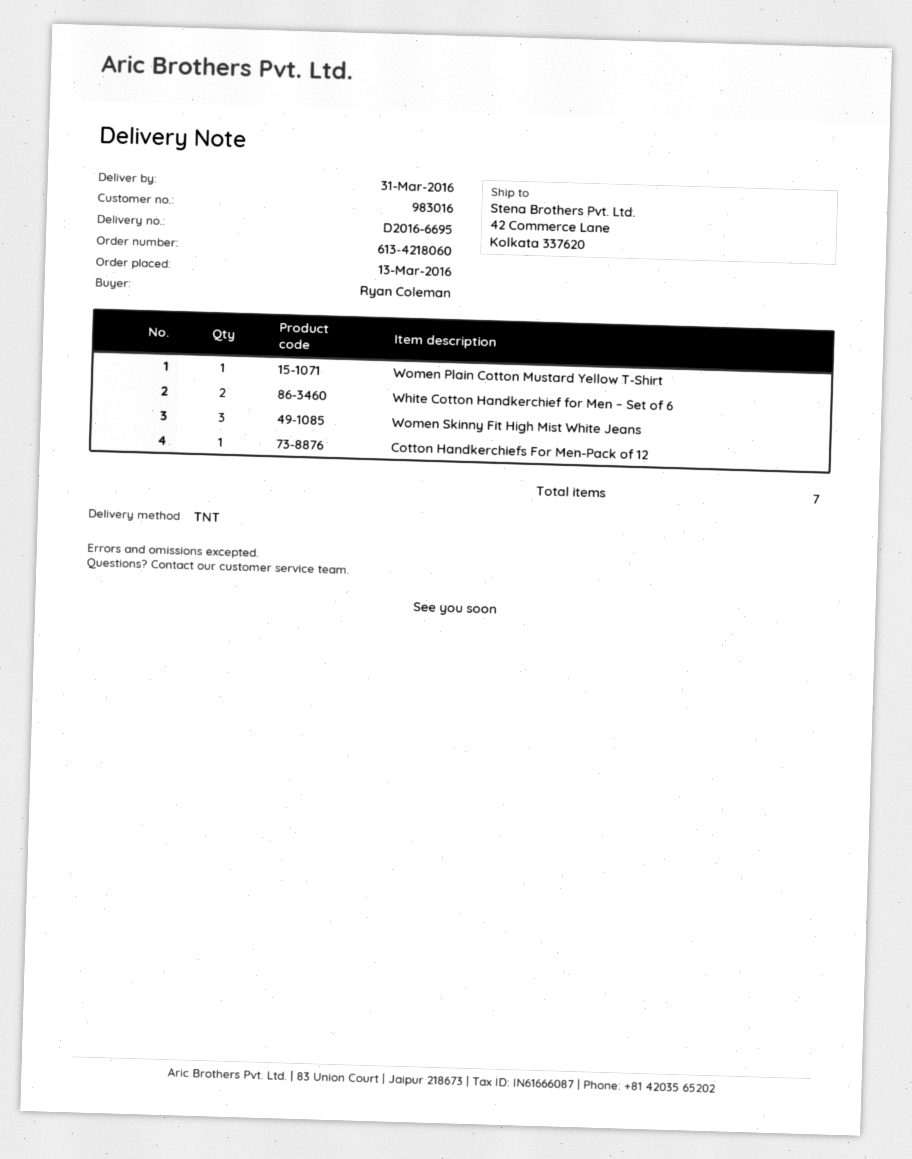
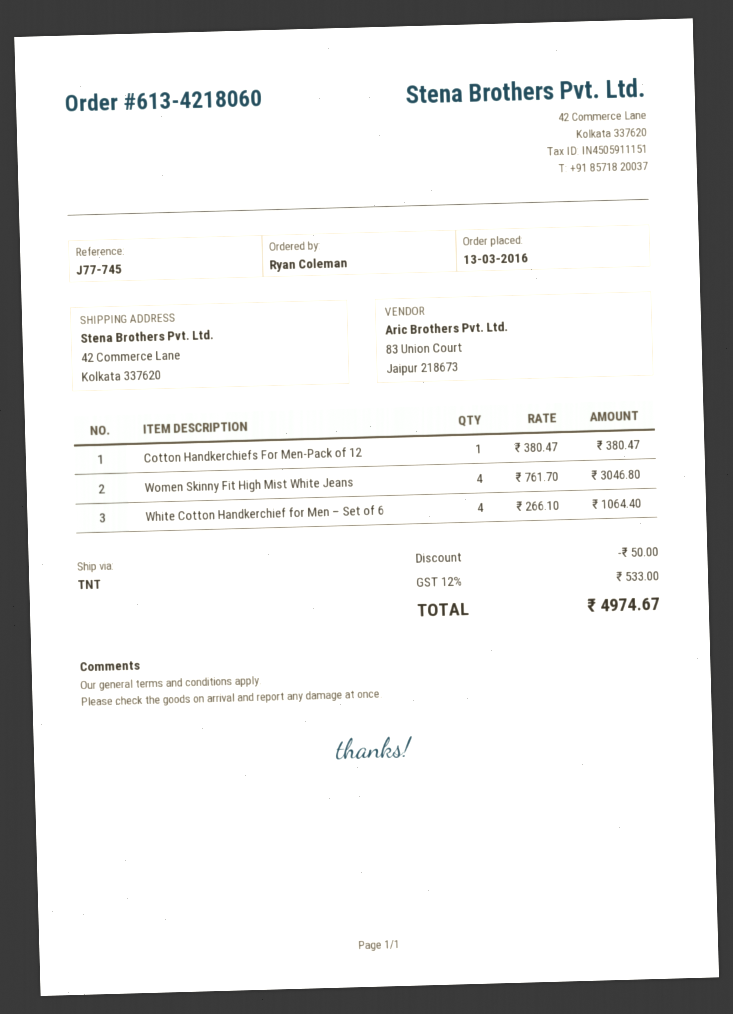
Women Plain Cotton Mustard Yellow T-Shirt: 1 -> none
White Cotton Handkerchief for Men – Set of 6: 2 -> 4
Women Skinny Fit High Mist White Jeans: 3 -> 4

